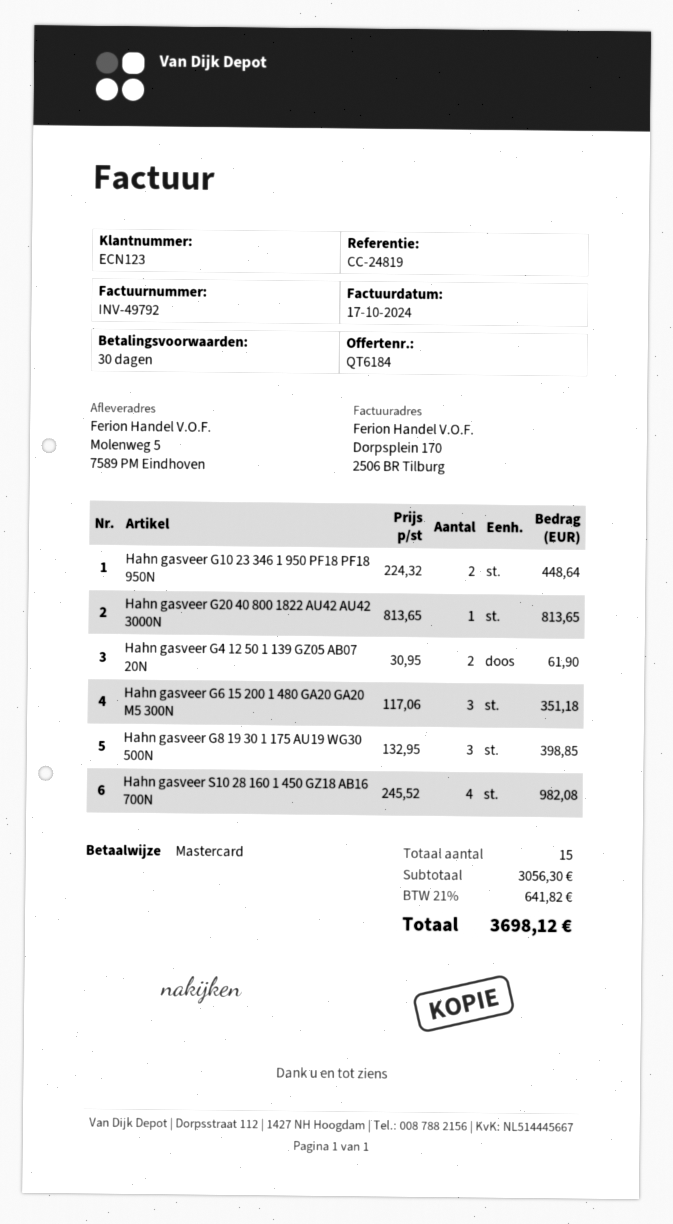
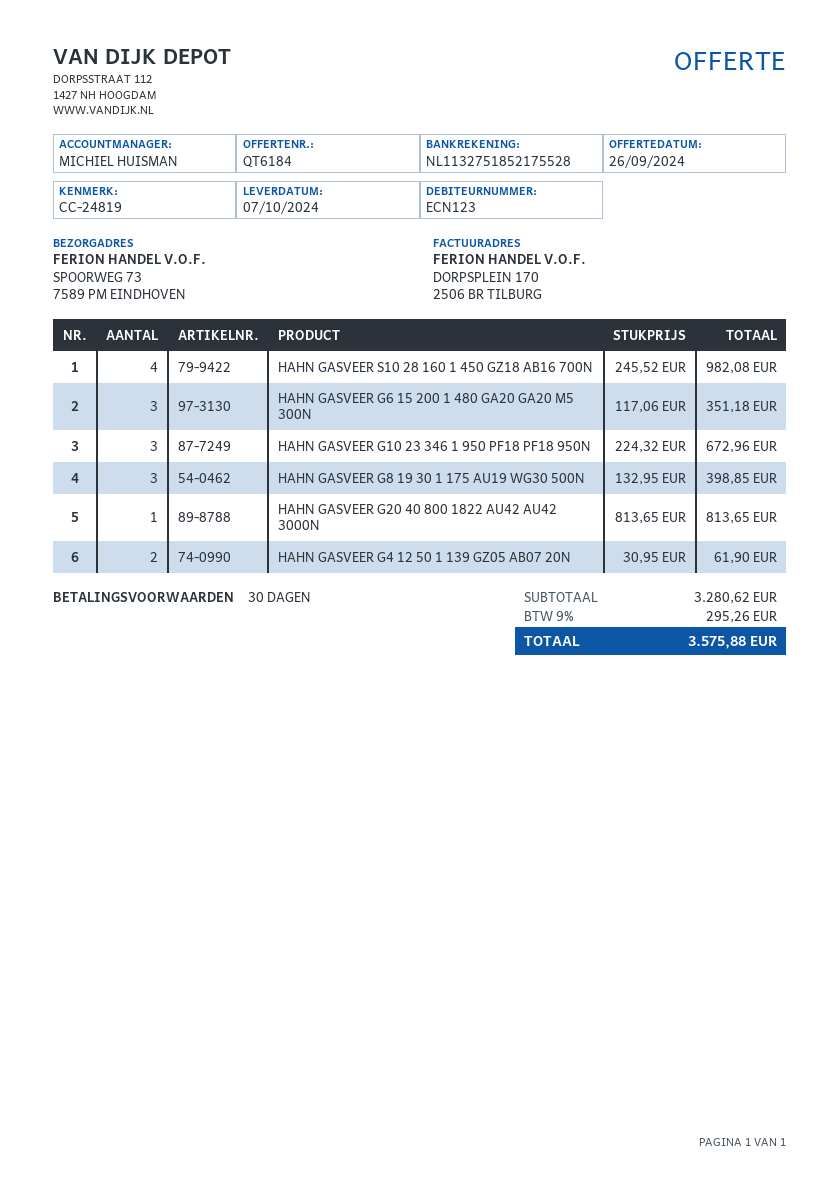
ship to: Molenweg 5, 7589 PM Eindhoven -> SPOORWEG 73, 7589 PM EINDHOVEN
Hahn gasveer G10 23 346 1 950 PF18 PF18 950N: 2 x 224.32 = 448.64 -> 3 x 224.32 = 672.96
subtotal: 3056.30 -> 3280.62
tax: 21% = 641.82 -> 9% = 295.26
total: 3698.12 -> 3575.88

